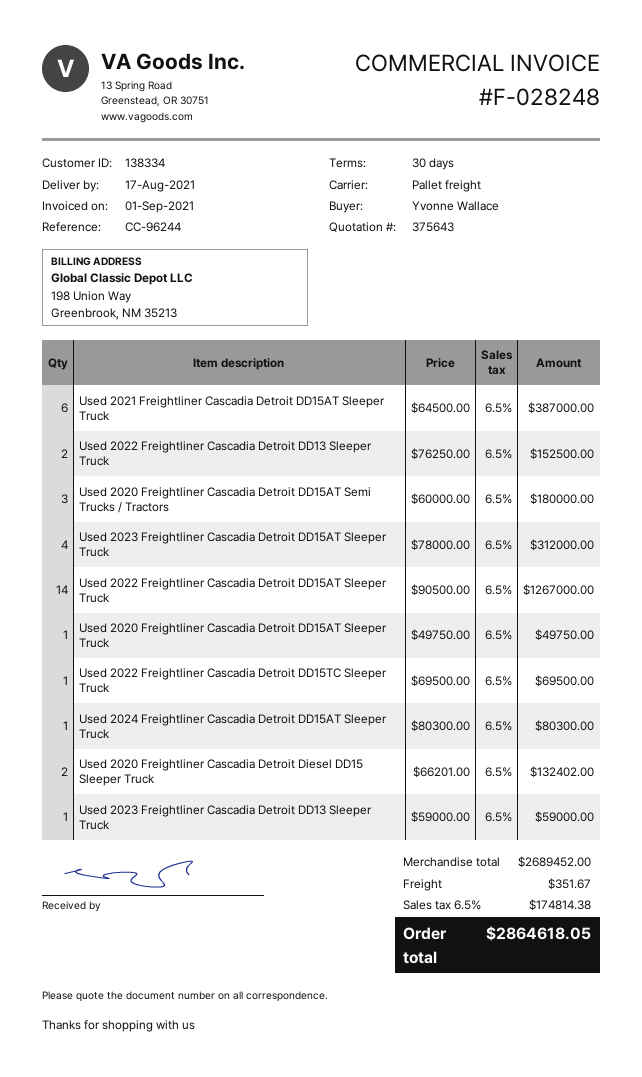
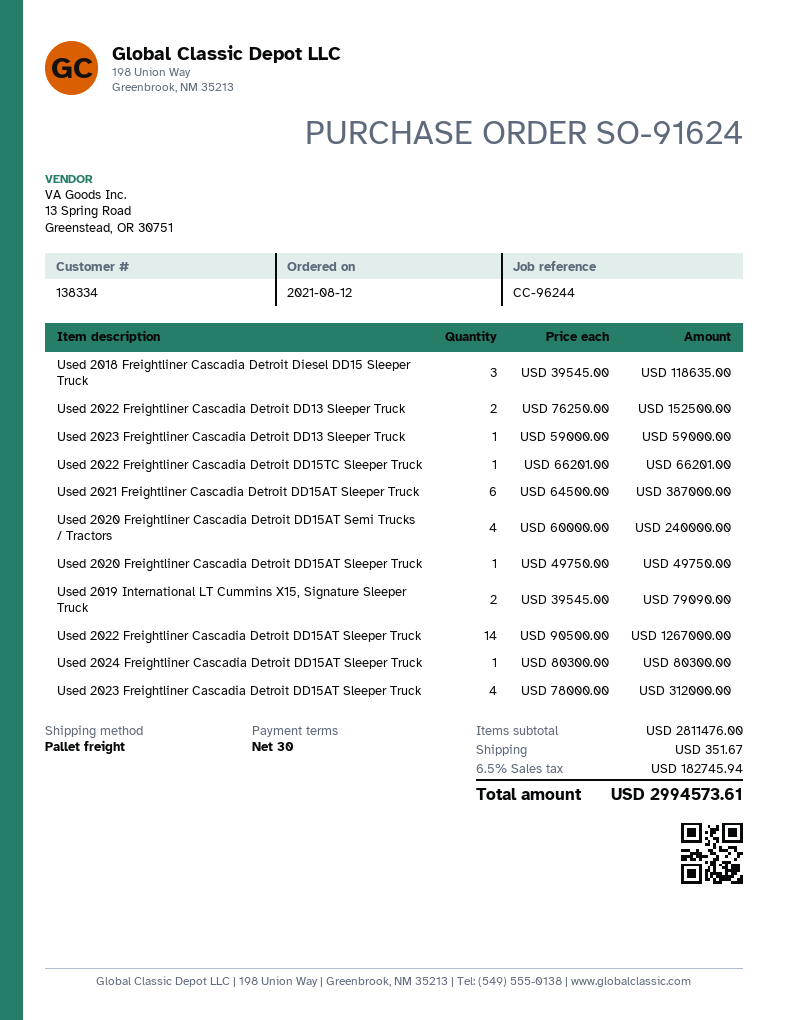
Used 2020 Freightliner Cascadia Detroit DD15AT Semi Trucks / Tractors: 3 x 60000.00 = 180000.00 -> 4 x 60000.00 = 240000.00
Used 2022 Freightliner Cascadia Detroit DD15TC Sleeper Truck: 1 x 69500.00 = 69500.00 -> 1 x 66201.00 = 66201.00
Used 2020 Freightliner Cascadia Detroit Diesel DD15 Sleeper Truck: 2 x 66201.00 = 132402.00 -> none
Used 2018 Freightliner Cascadia Detroit Diesel DD15 Sleeper Truck: none -> 3 x 39545.00 = 118635.00
Used 2019 International LT Cummins X15, Signature Sleeper Truck: none -> 2 x 39545.00 = 79090.00
subtotal: 2689452.00 -> 2811476.00
tax: 6.5% = 174814.38 -> 6.5% = 182745.94
total: 2864618.05 -> 2994573.61

